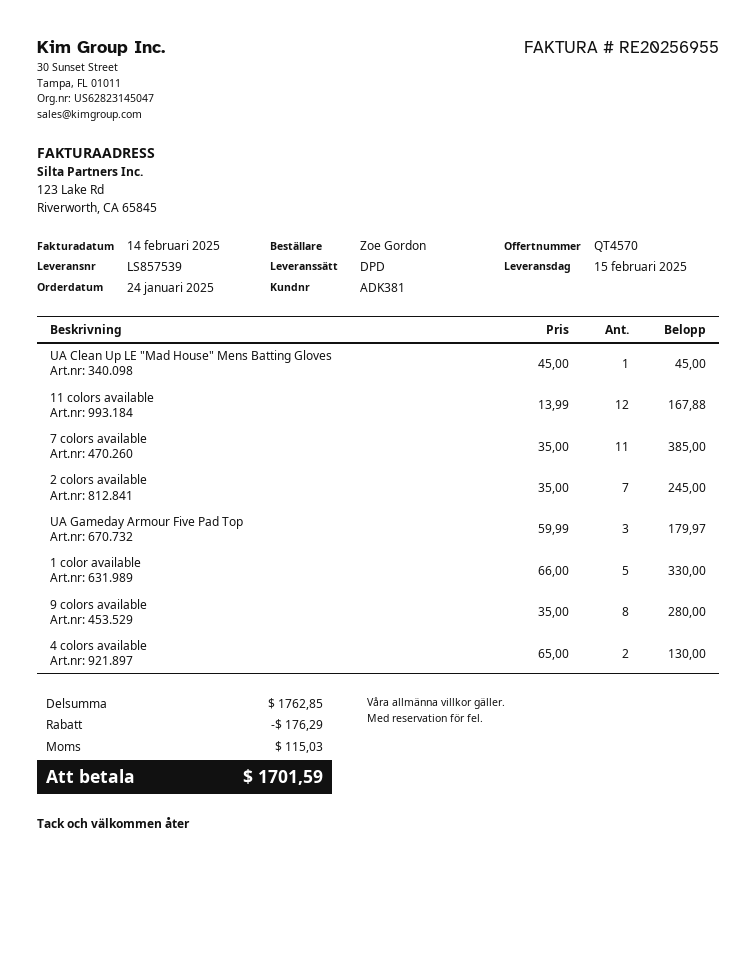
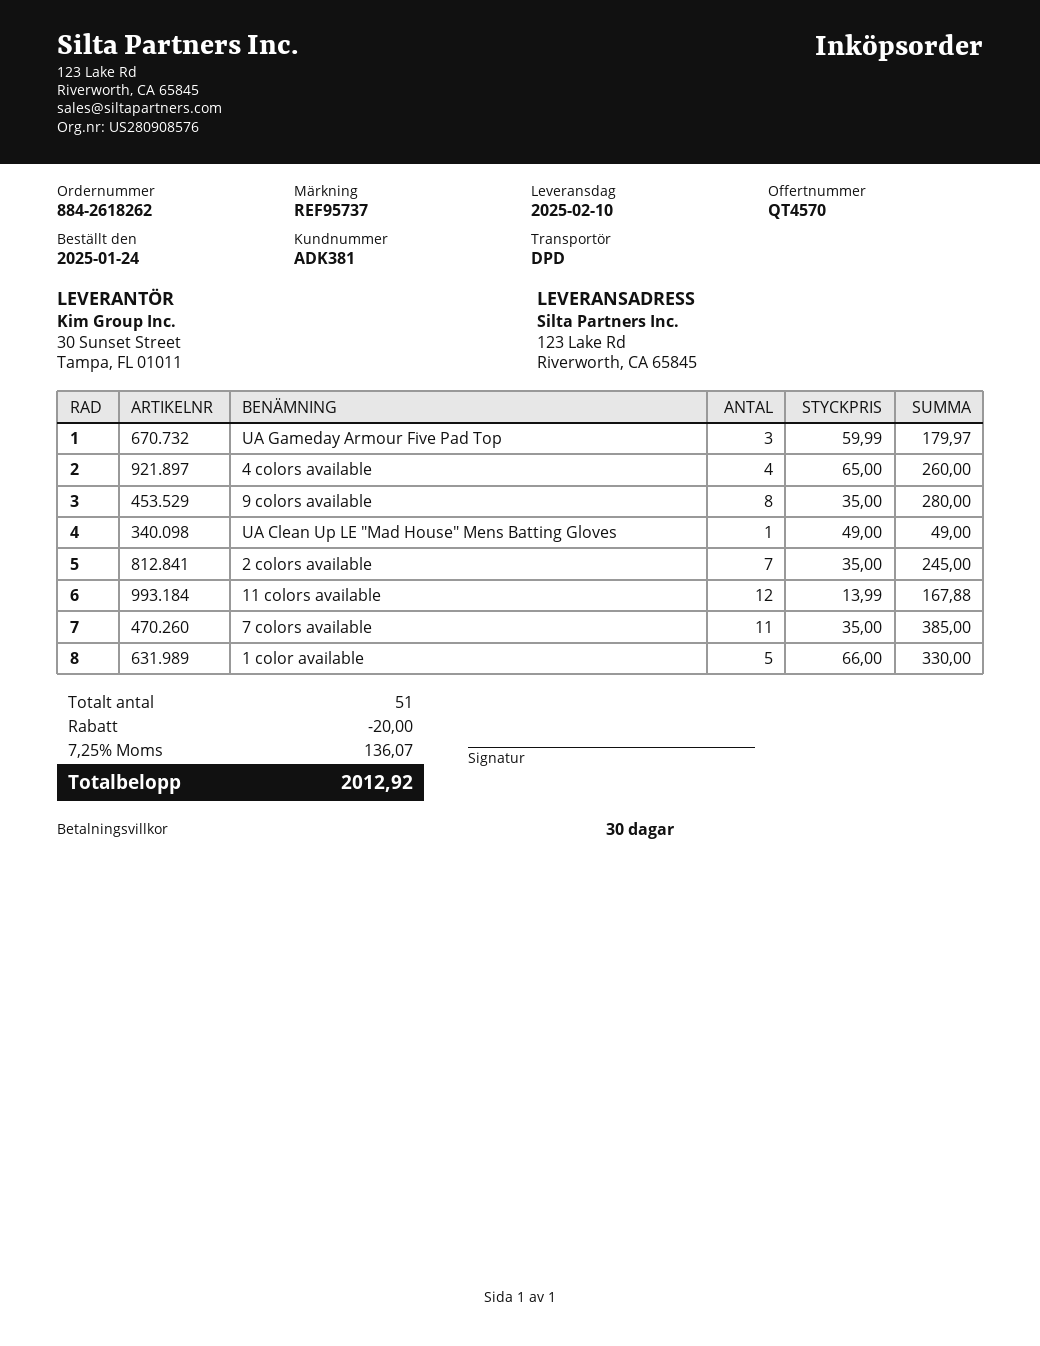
delivery date: 2025-02-15 -> 2025-02-10
UA Clean Up LE "Mad House" Mens Batting Gloves: 1 x 45.00 = 45.00 -> 1 x 49.00 = 49.00
4 colors available: 2 x 65.00 = 130.00 -> 4 x 65.00 = 260.00
discount: 176.29 -> 20.00
tax: 115.03 -> 136.07
total: 1701.59 -> 2012.92

